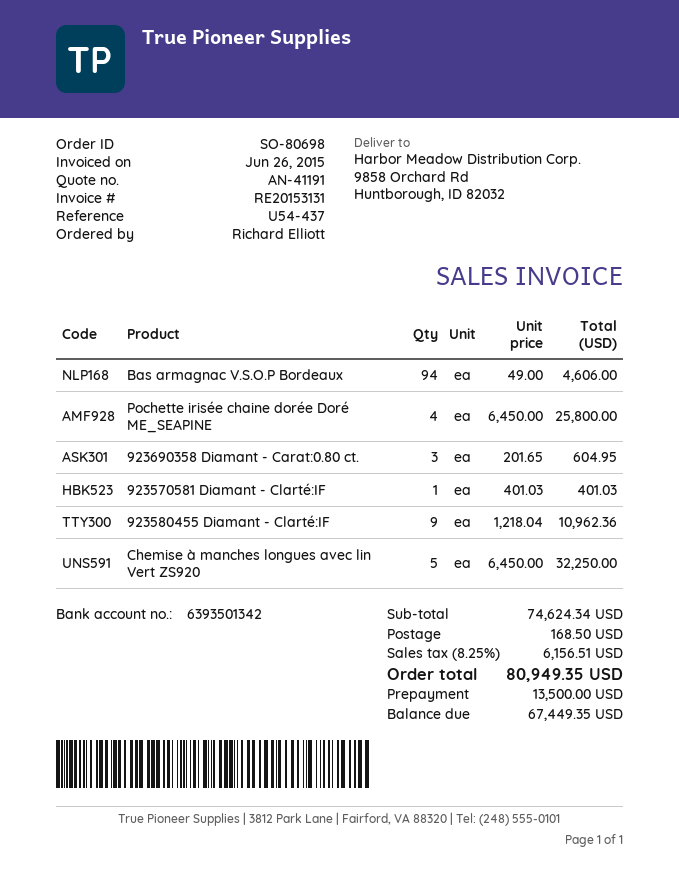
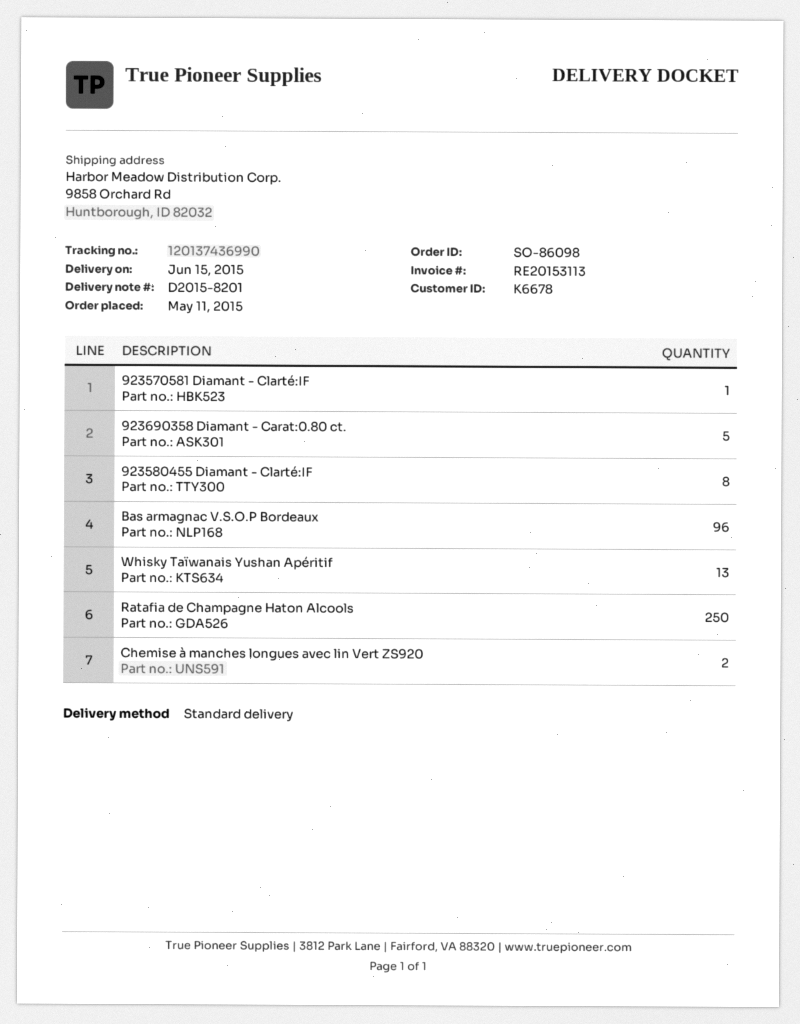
order number: SO-80698 -> SO-86098
invoice number: RE20153131 -> RE20153113
Bas armagnac V.S.O.P Bordeaux: 94 -> 96
Pochette irisée chaine dorée Doré ME_SEAPINE: 4 -> none
923690358 Diamant - Carat:0.80 ct.: 3 -> 5
923580455 Diamant - Clarté:IF: 9 -> 8
Chemise à manches longues avec lin Vert ZS920: 5 -> 2
Whisky Taïwanais Yushan Apéritif: none -> 13
Ratafia de Champagne Haton Alcools: none -> 250

